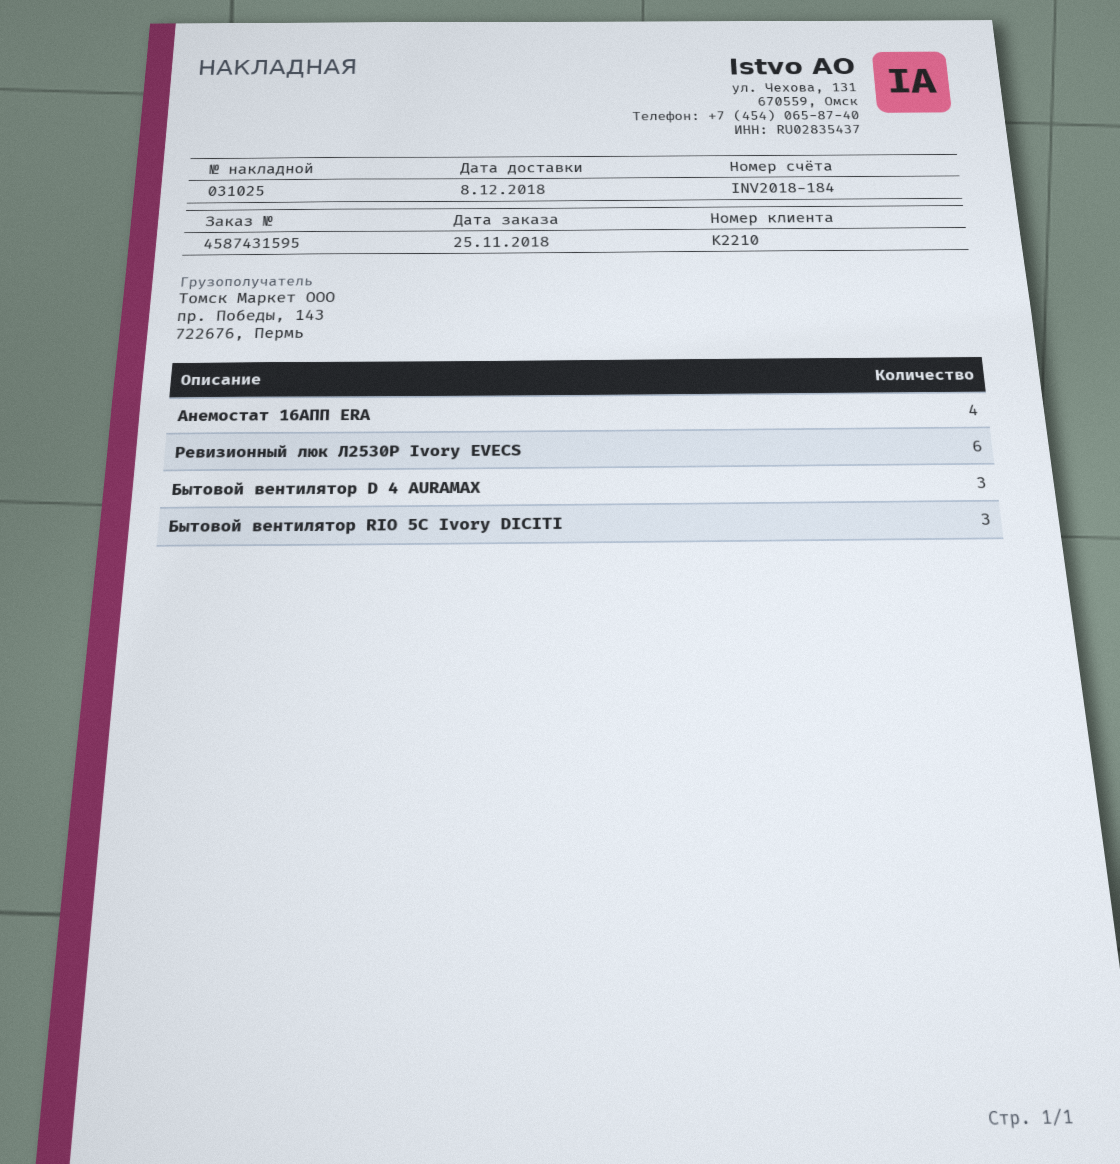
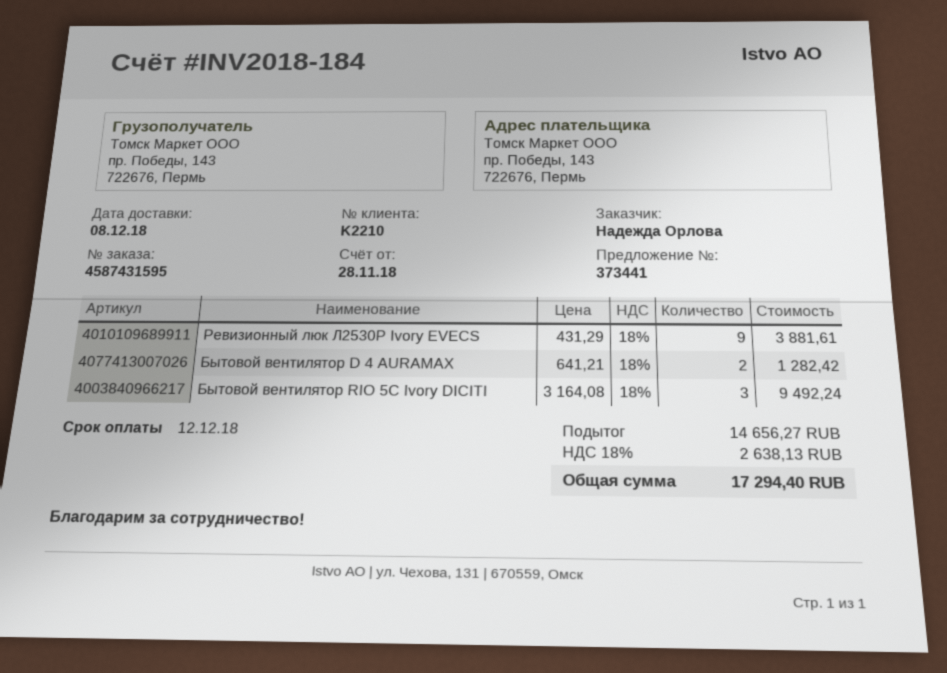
Анемостат 16АПП ERA: 4 -> none
Ревизионный люк Л2530Р Ivory EVECS: 6 -> 9
Бытовой вентилятор D 4 AURAMAX: 3 -> 2

